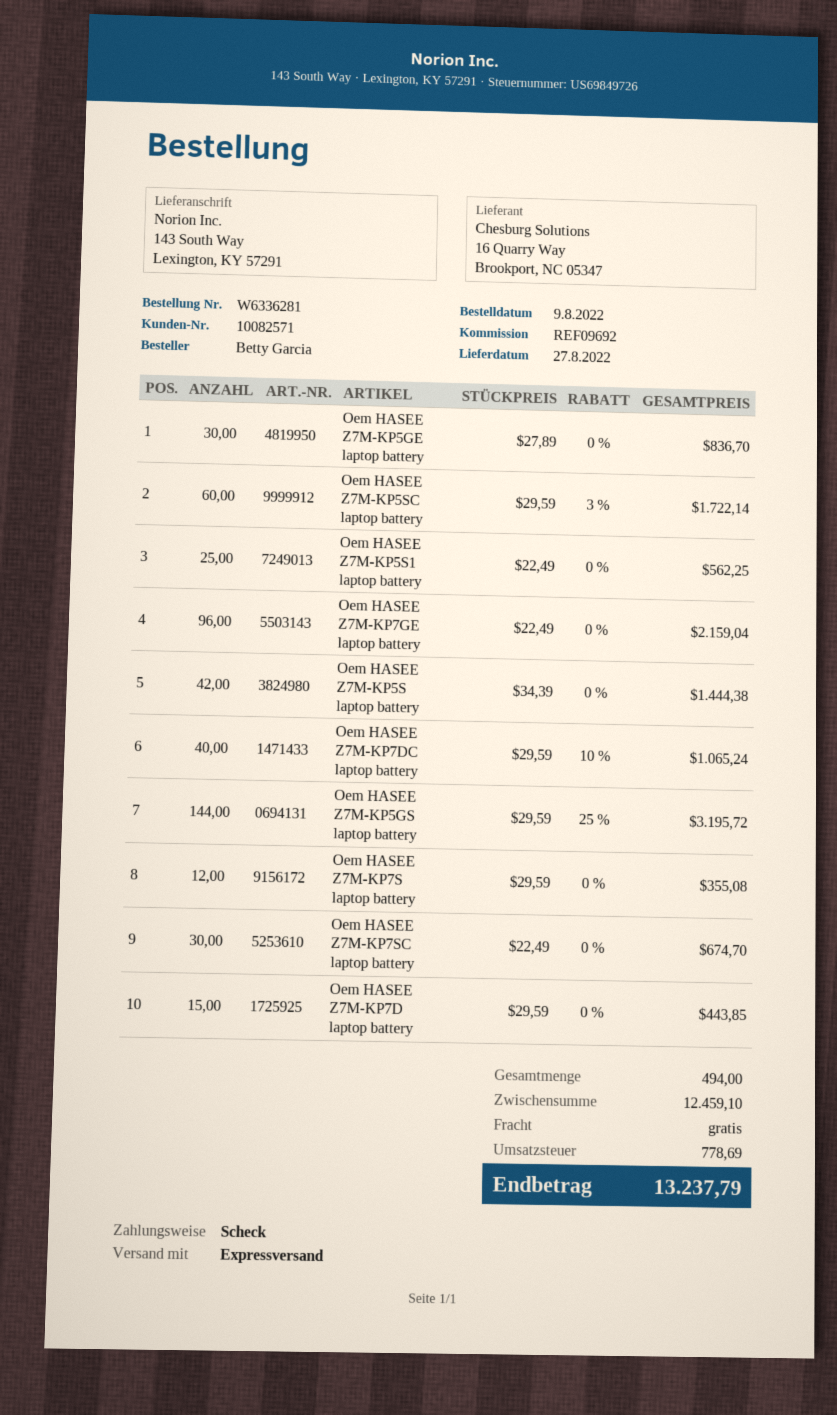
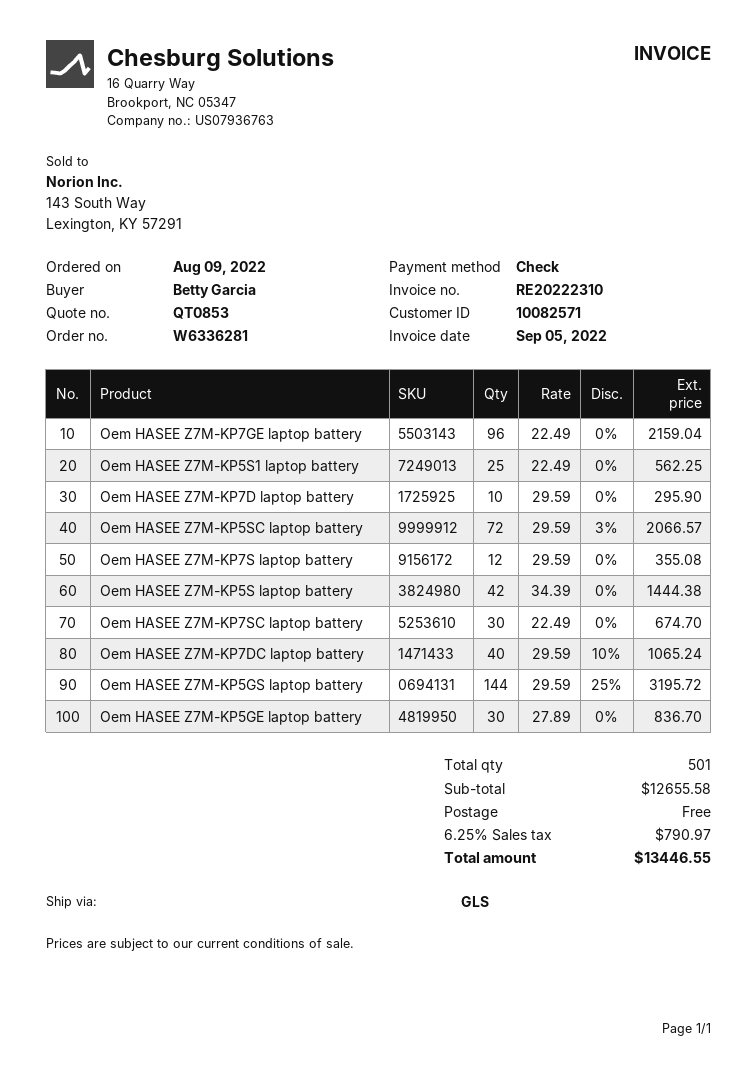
shipping method: express -> GLS
Oem HASEE Z7M-KP5SC laptop battery: 60 x 29.59 - 3% = 1722.14 -> 72 x 29.59 - 3% = 2066.57
Oem HASEE Z7M-KP7D laptop battery: 15 x 29.59 = 443.85 -> 10 x 29.59 = 295.90
total quantity: 494 -> 501
subtotal: 12459.10 -> 12655.58
tax: 778.69 -> 790.97
total: 13237.79 -> 13446.55

